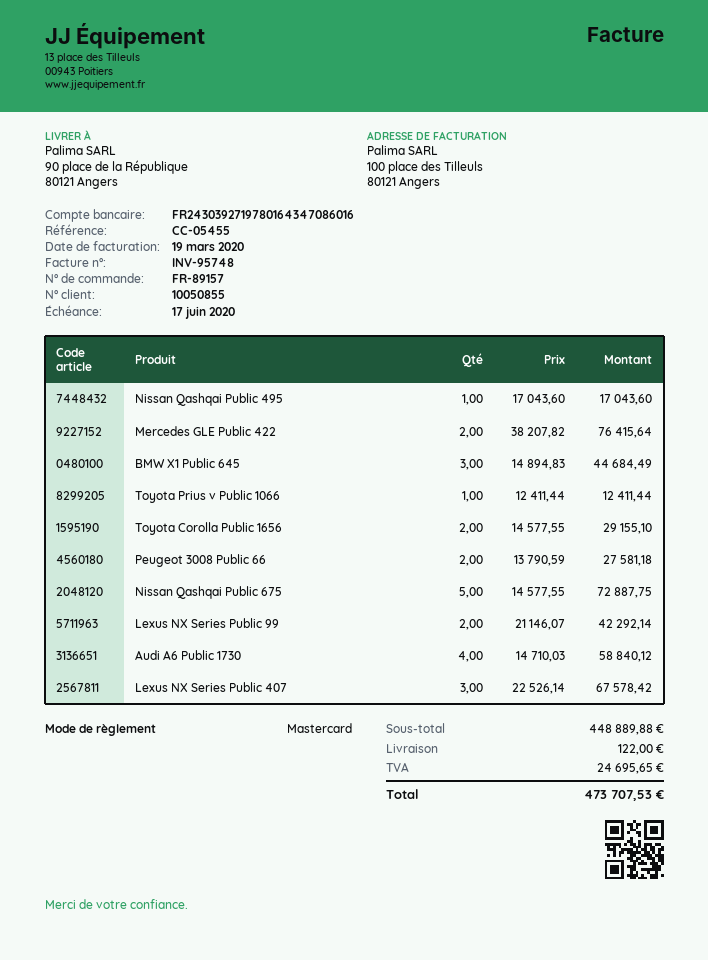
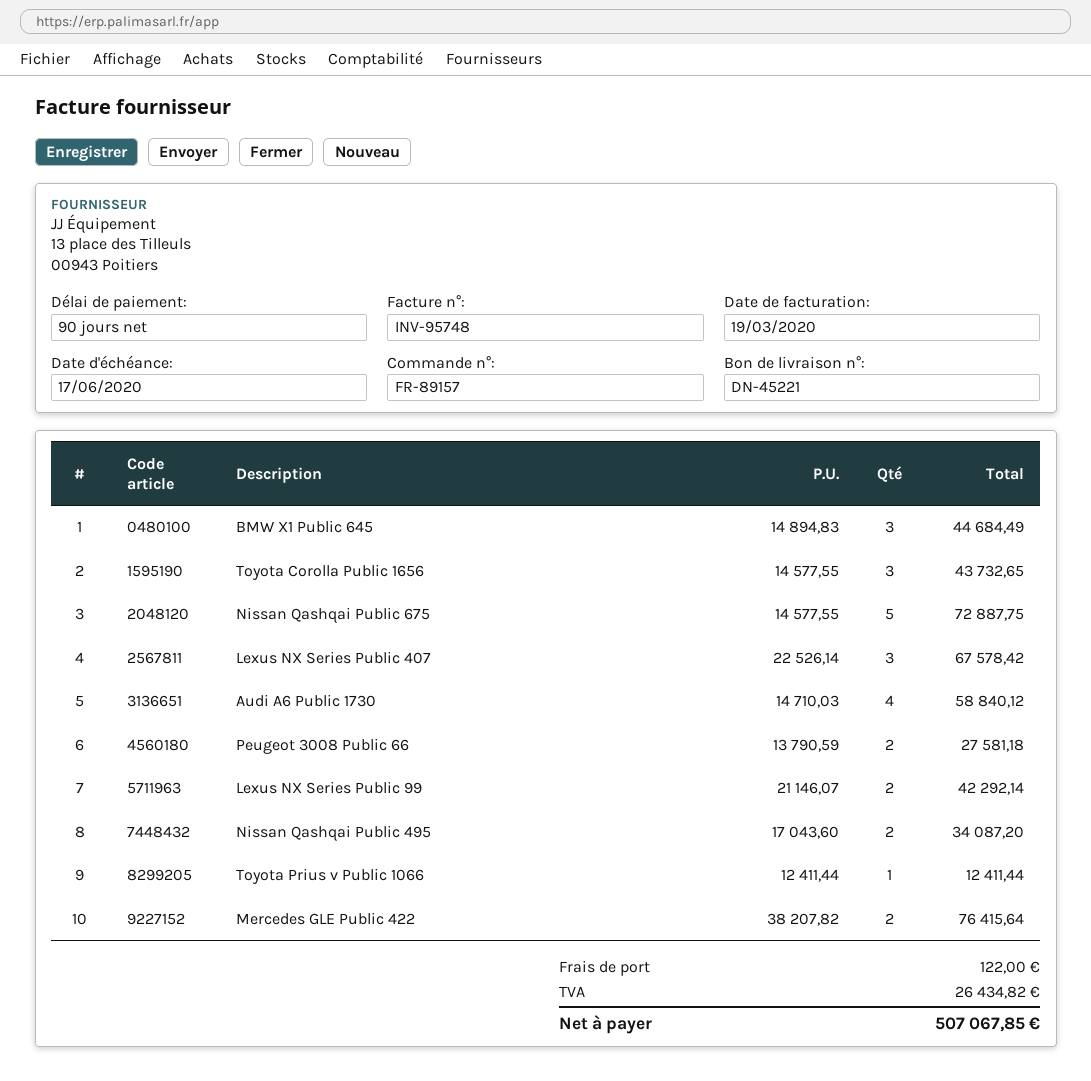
Nissan Qashqai Public 495: 1 x 17043.60 = 17043.60 -> 2 x 17043.60 = 34087.20
Toyota Corolla Public 1656: 2 x 14577.55 = 29155.10 -> 3 x 14577.55 = 43732.65
tax: 24695.65 -> 26434.82
total: 473707.53 -> 507067.85

